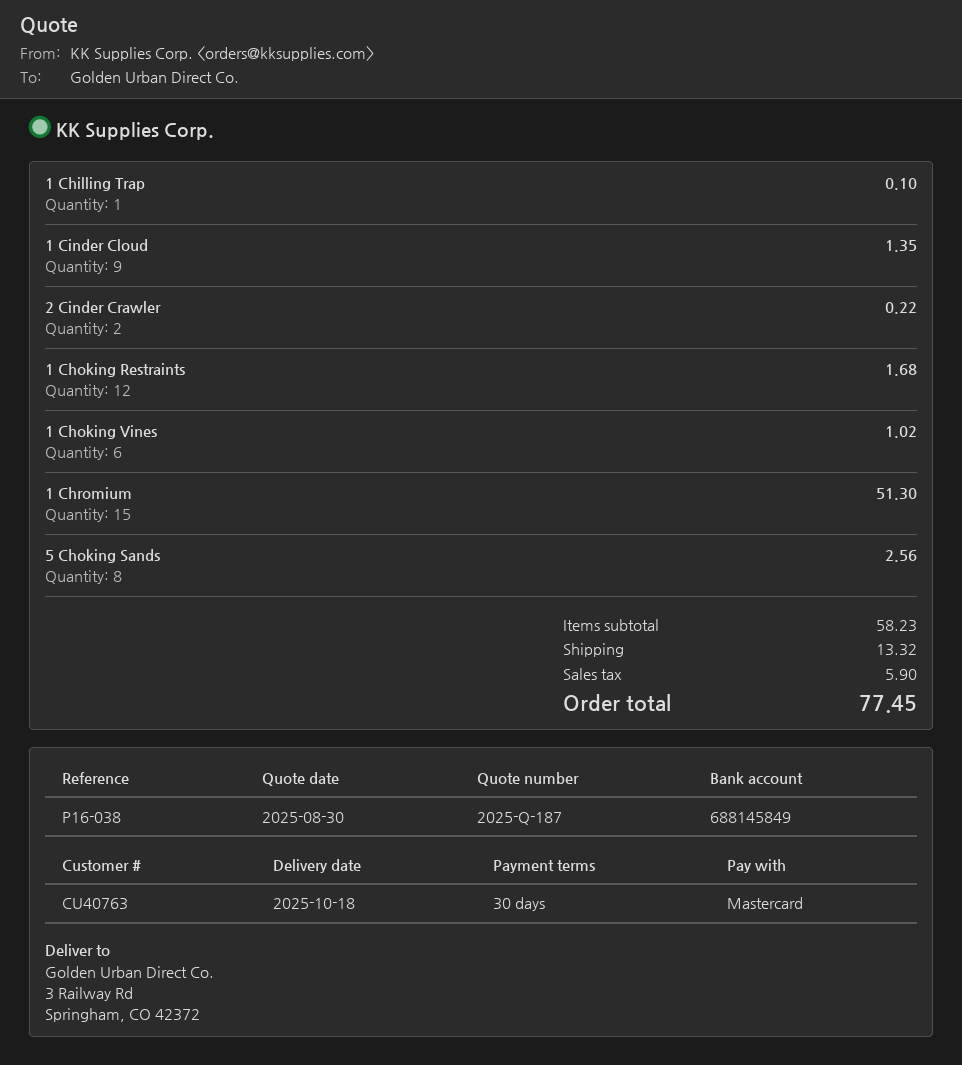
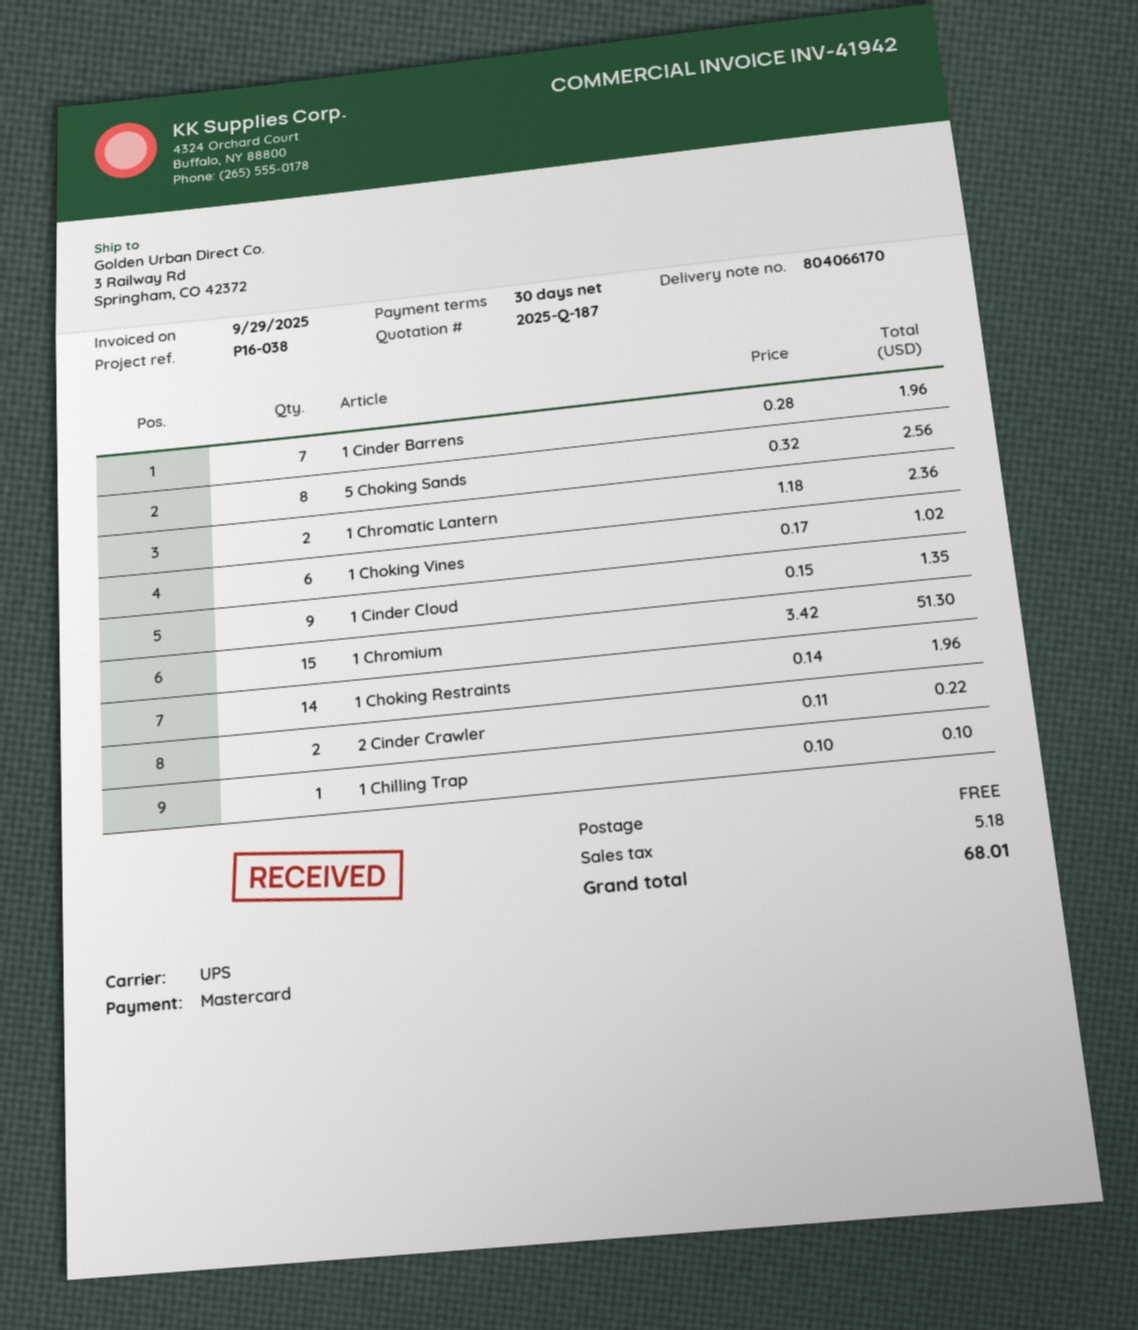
1 Choking Restraints: 12 for 1.68 -> 14 for 1.96
1 Cinder Barrens: none -> 7 for 1.96
1 Chromatic Lantern: none -> 2 for 2.36
shipping: 13.32 -> 0.00
tax: 5.90 -> 5.18
total: 77.45 -> 68.01

